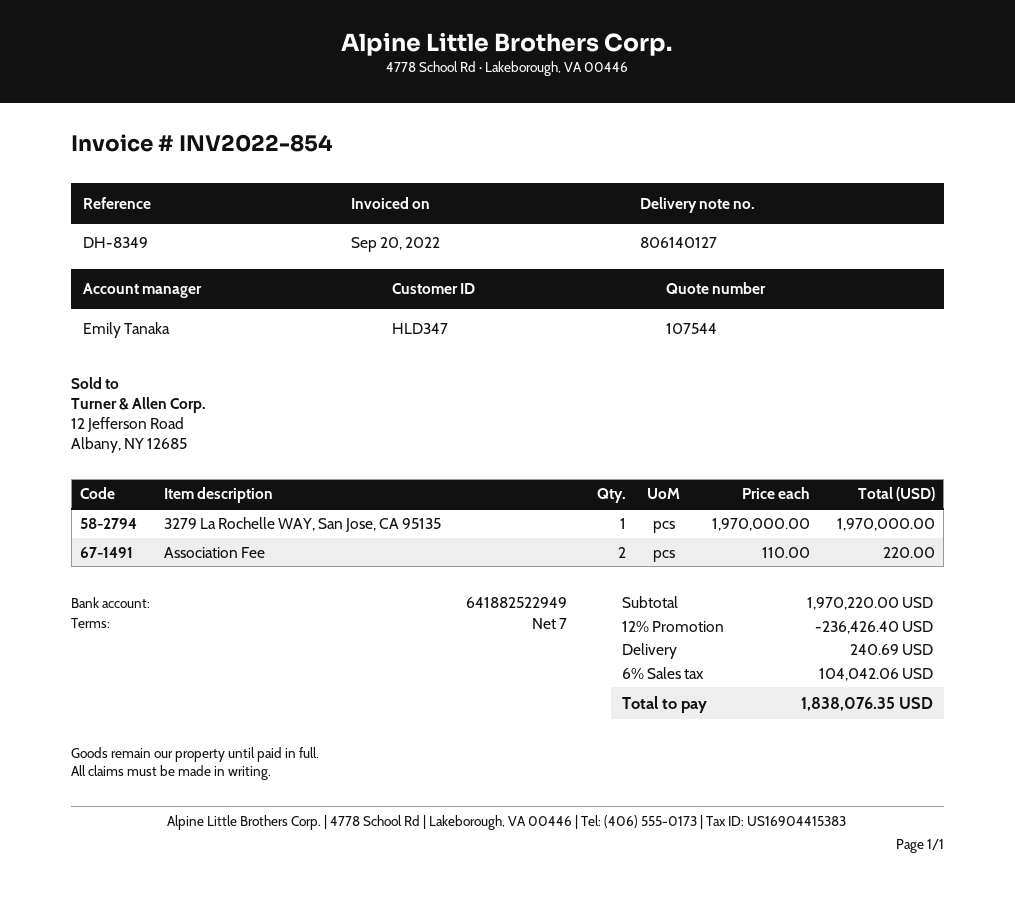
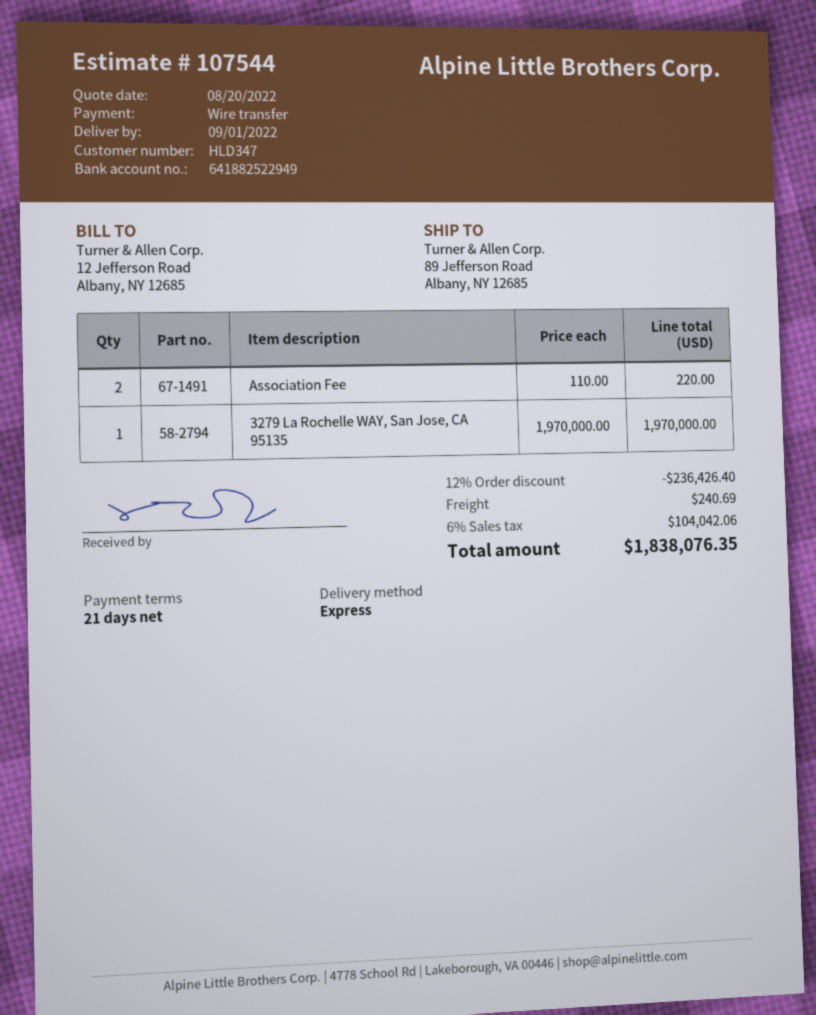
payment terms: 7 days -> 21 days

